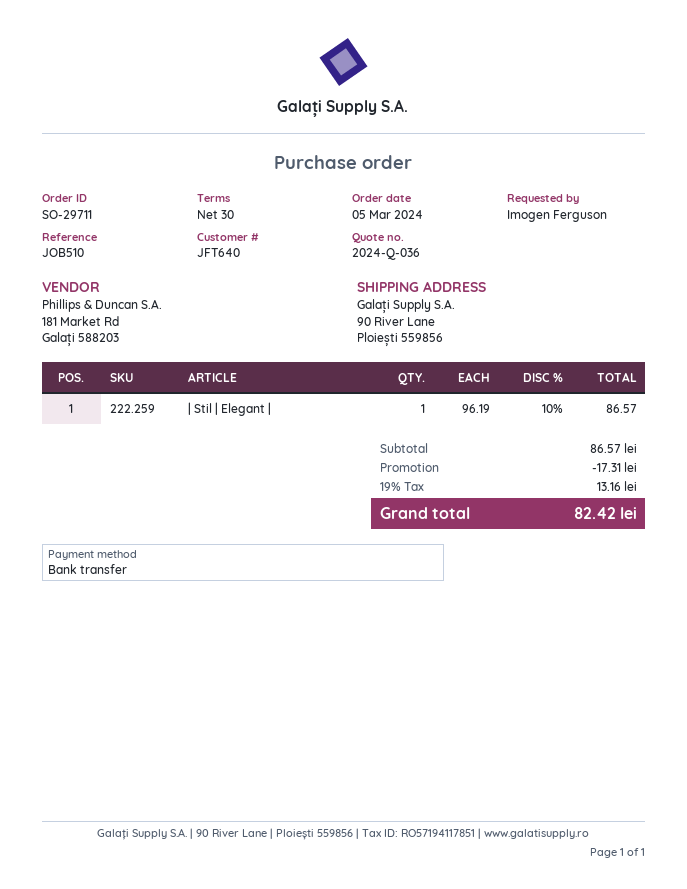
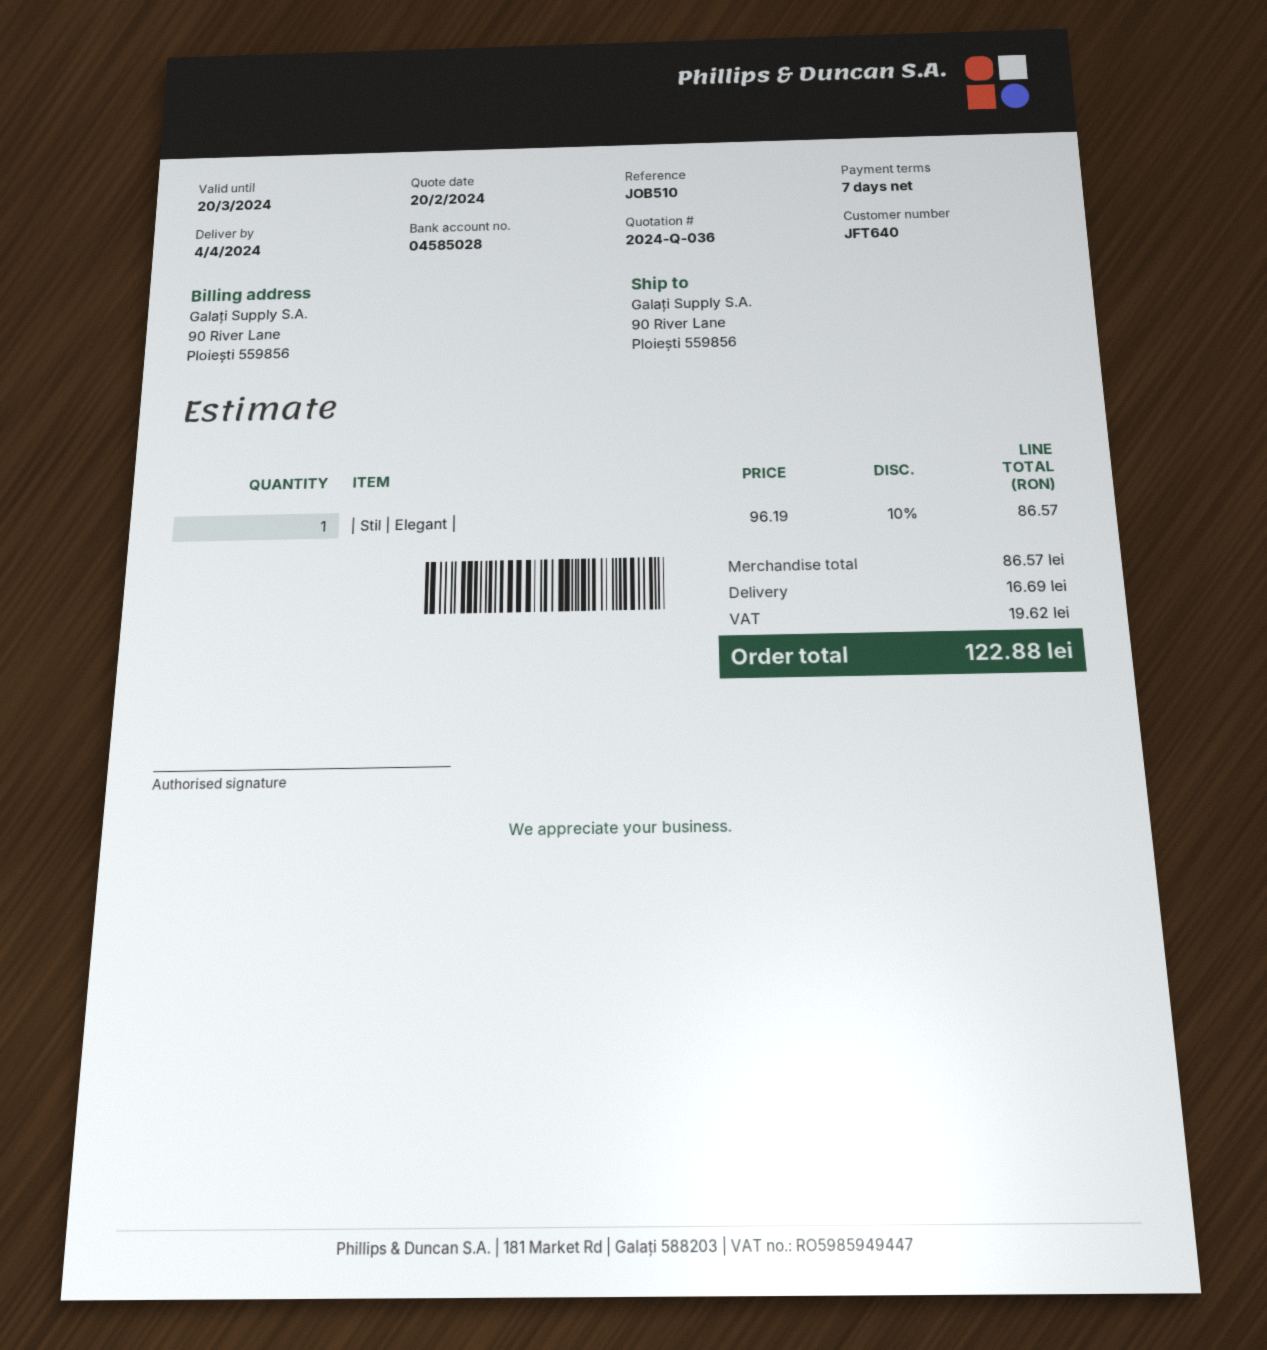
payment terms: 30 days -> 7 days
discount: 17.31 -> none
shipping: none -> 16.69
tax: 13.16 -> 19.62
total: 82.42 -> 122.88

